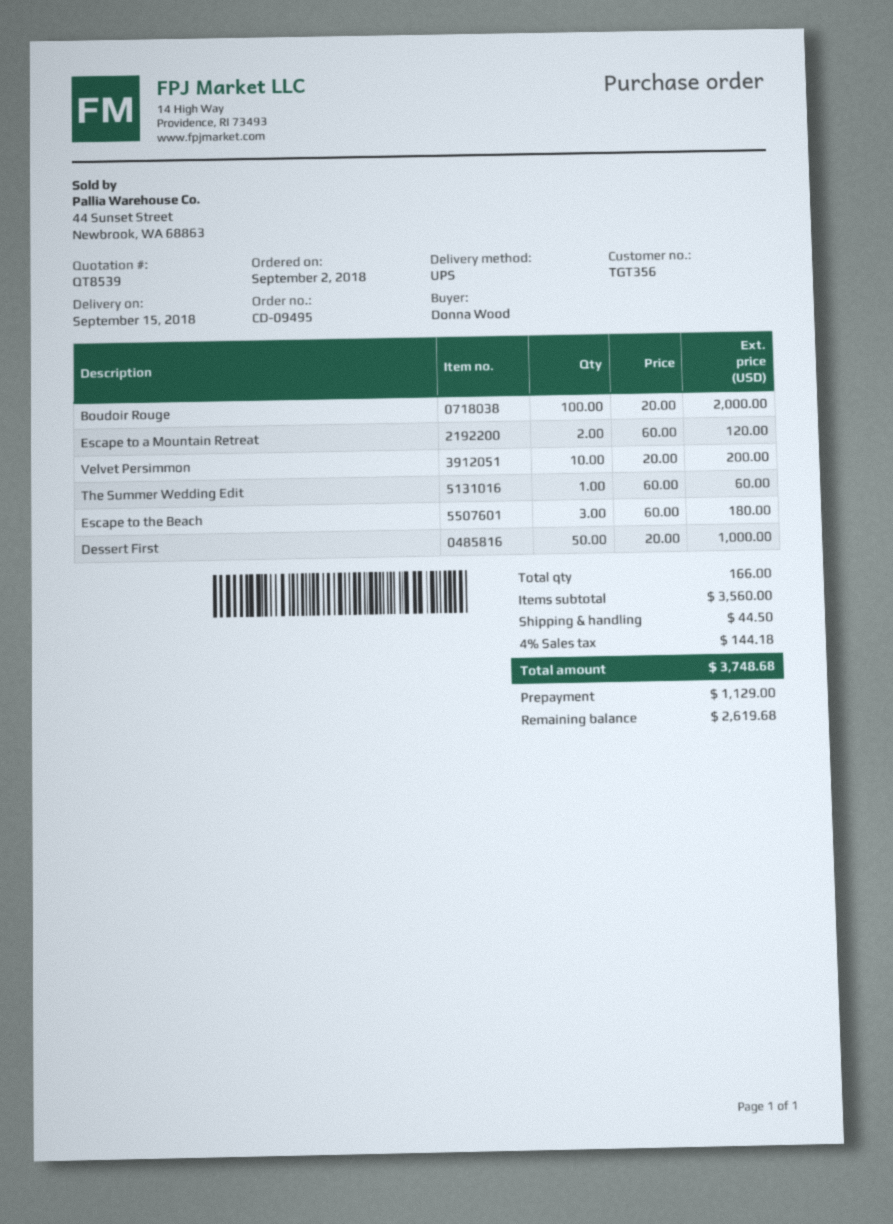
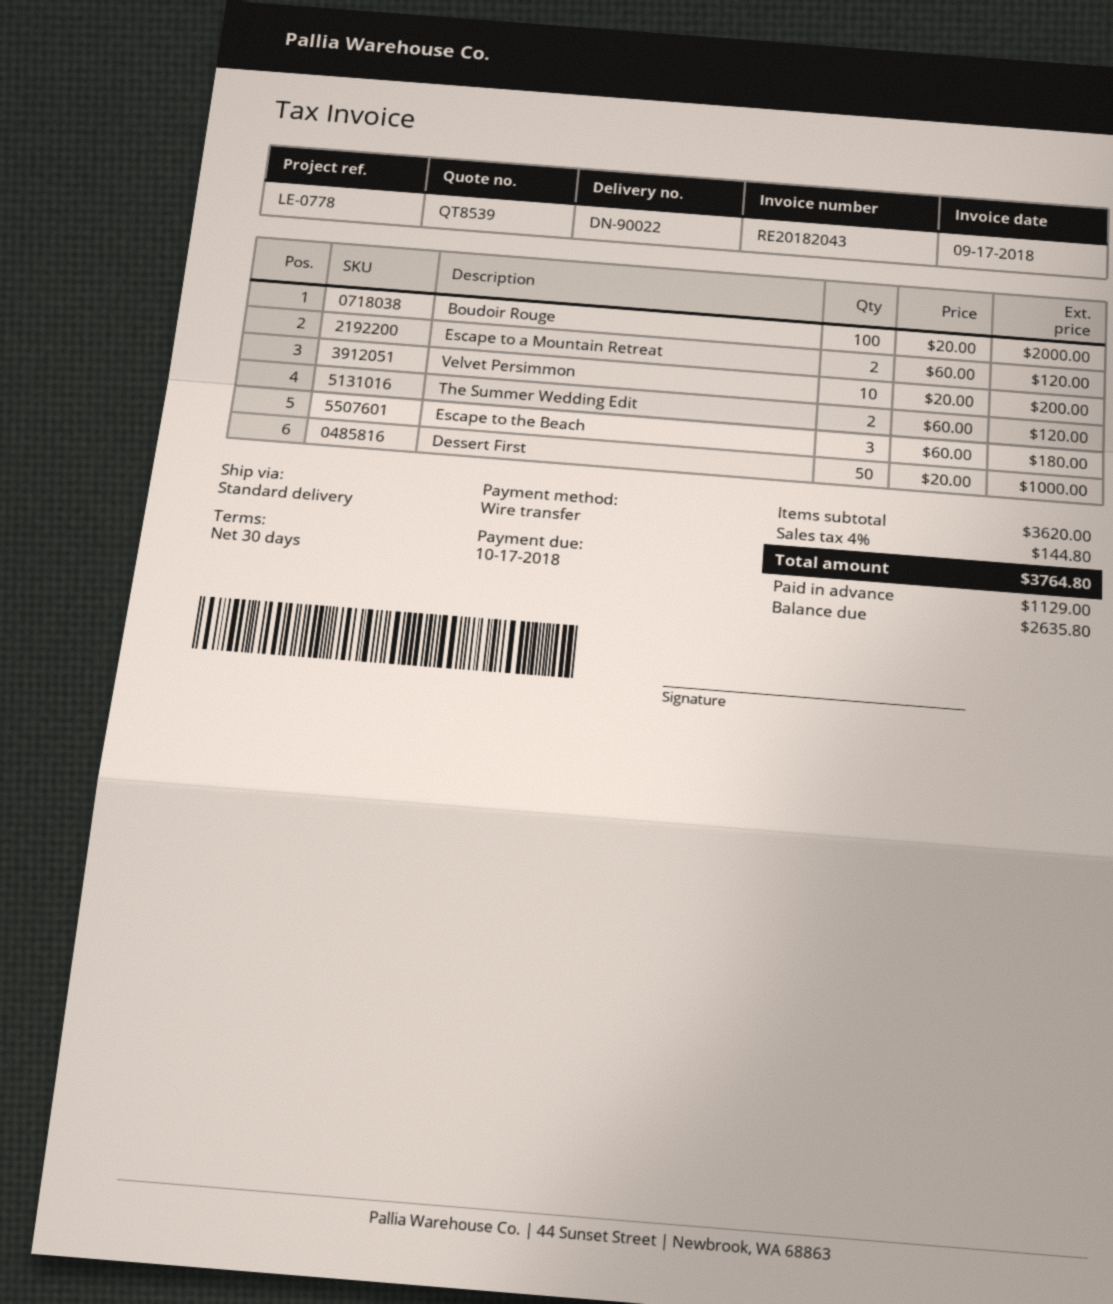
shipping method: UPS -> standard
The Summer Wedding Edit: 1 x 60.00 = 60.00 -> 2 x 60.00 = 120.00
subtotal: 3560.00 -> 3620.00
shipping: 44.50 -> none
tax: 4% = 144.18 -> 4% = 144.80
total: 3748.68 -> 3764.80
balance: 2619.68 -> 2635.80

